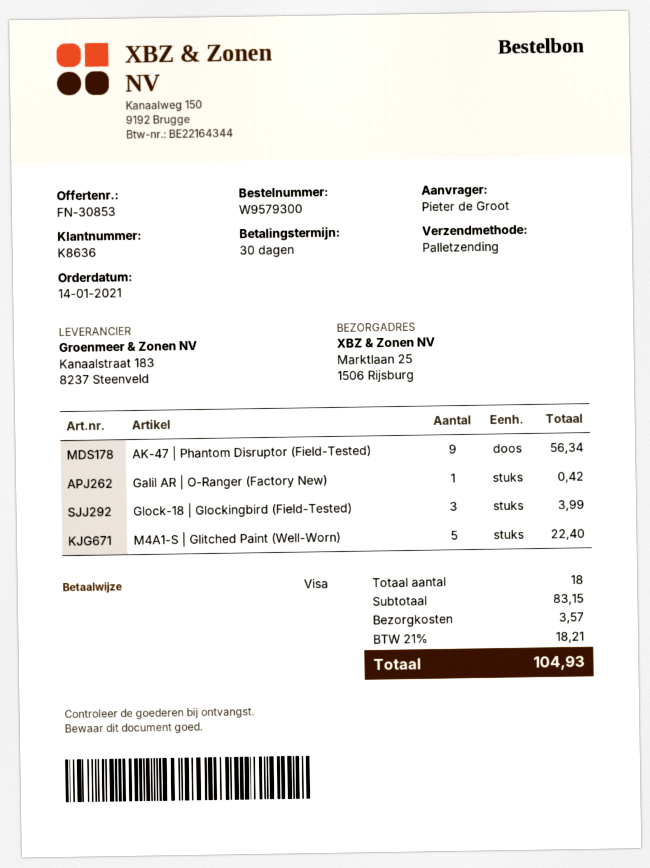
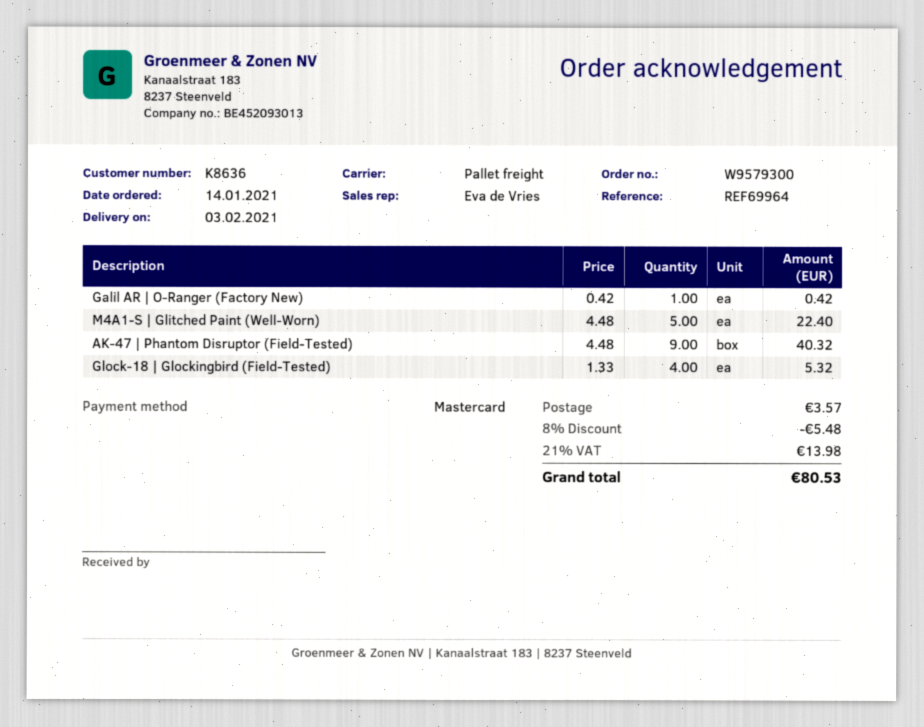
payment method: Visa -> Mastercard
AK-47 | Phantom Disruptor (Field-Tested): 9 for 56.34 -> 9 for 40.32
Glock-18 | Glockingbird (Field-Tested): 3 for 3.99 -> 4 for 5.32
discount: none -> 8% = 5.48
tax: 21% = 18.21 -> 21% = 13.98
total: 104.93 -> 80.53

